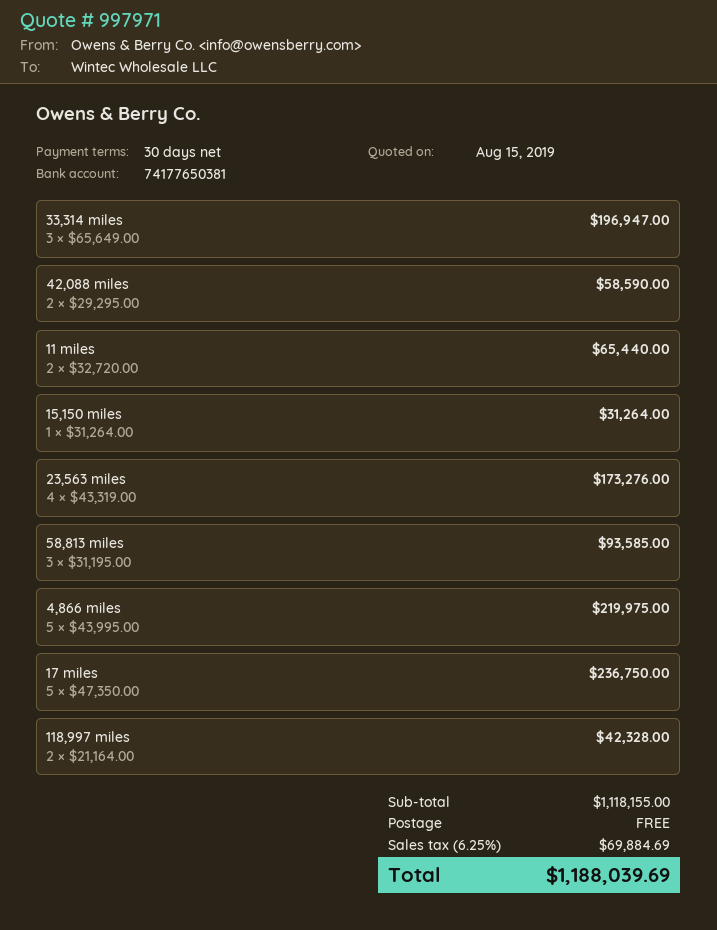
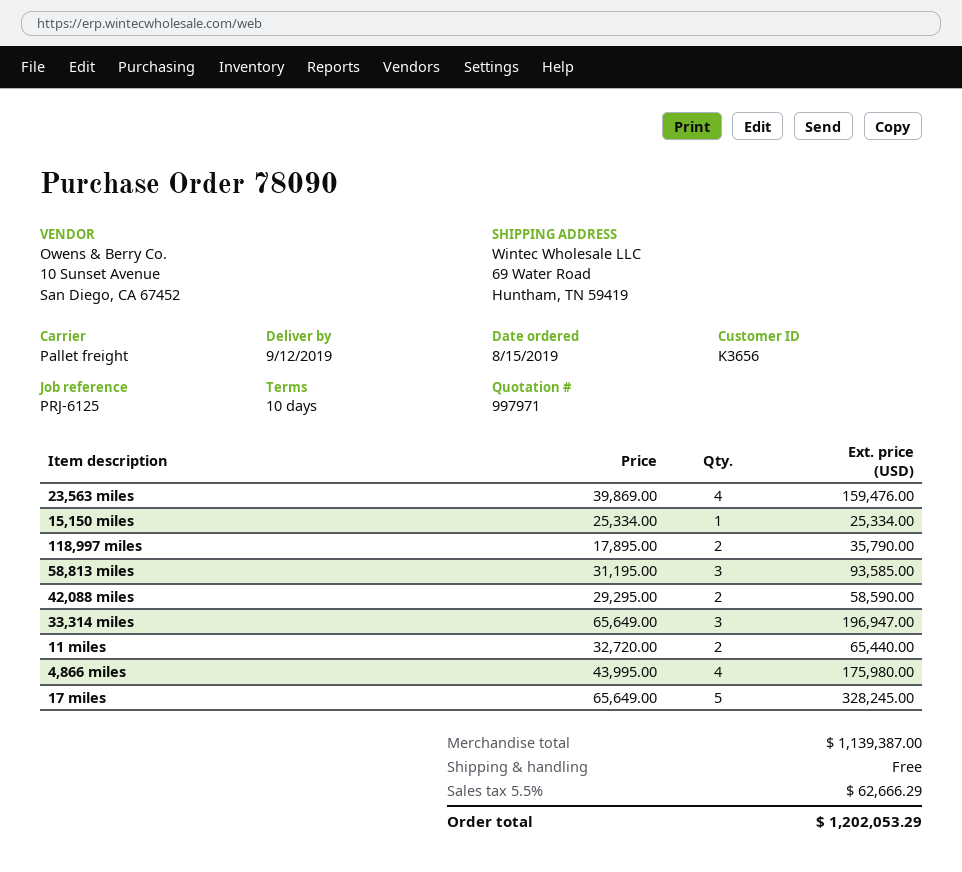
payment terms: 30 days -> 10 days
15,150 miles: 1 x 31264.00 = 31264.00 -> 1 x 25334.00 = 25334.00
23,563 miles: 4 x 43319.00 = 173276.00 -> 4 x 39869.00 = 159476.00
4,866 miles: 5 x 43995.00 = 219975.00 -> 4 x 43995.00 = 175980.00
17 miles: 5 x 47350.00 = 236750.00 -> 5 x 65649.00 = 328245.00
118,997 miles: 2 x 21164.00 = 42328.00 -> 2 x 17895.00 = 35790.00
subtotal: 1118155.00 -> 1139387.00
tax: 6.25% = 69884.69 -> 5.5% = 62666.29
total: 1188039.69 -> 1202053.29

